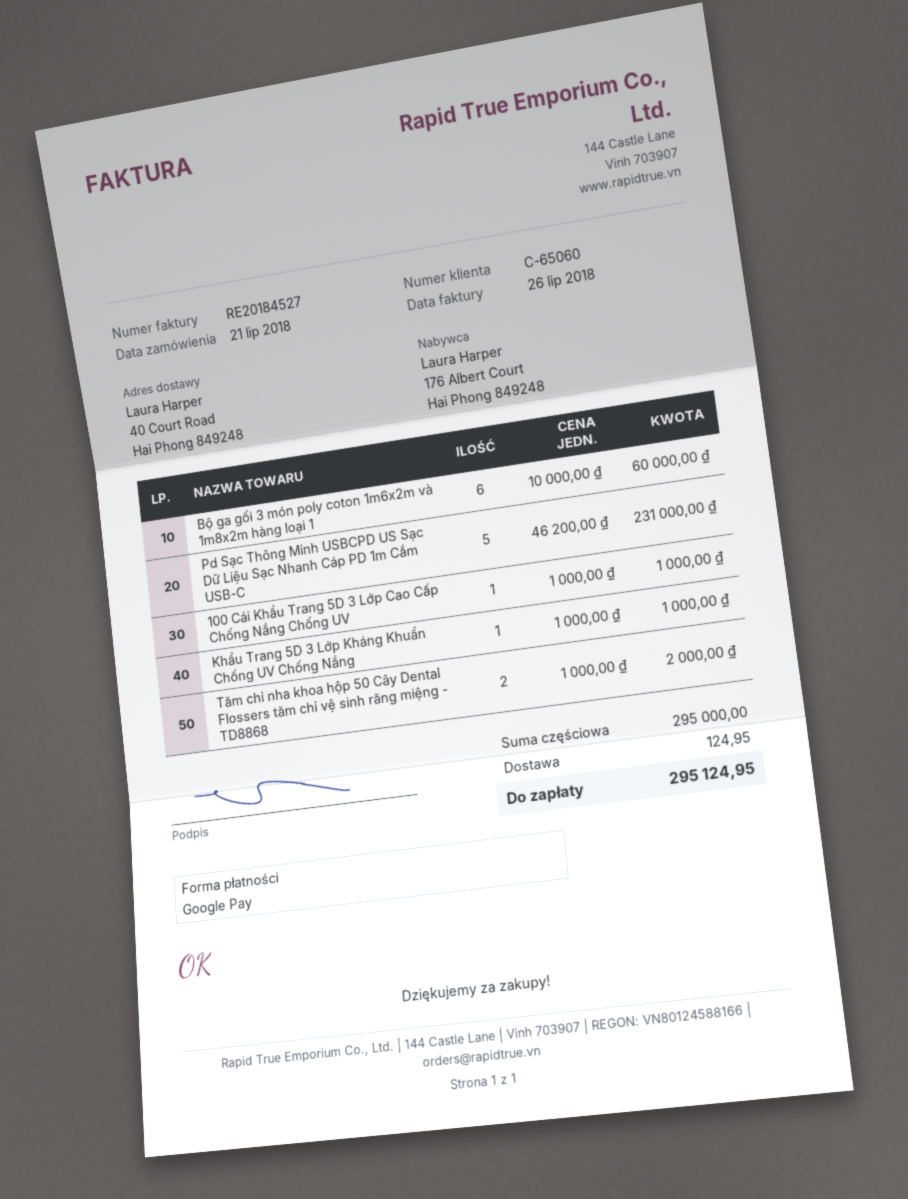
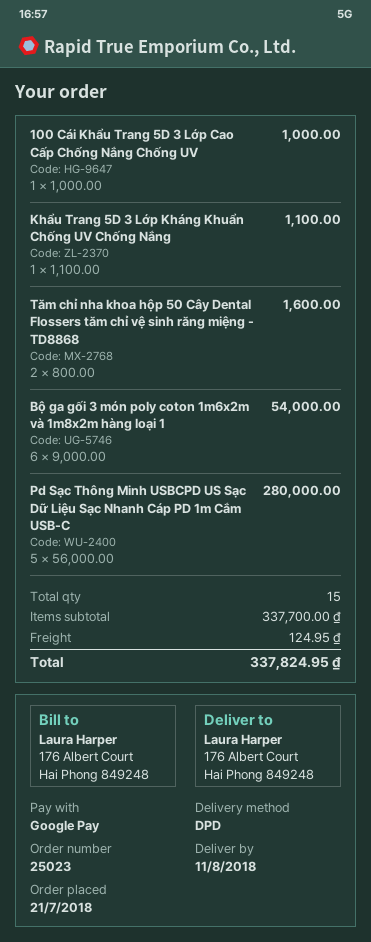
ship to: 40 Court Road, Hai Phong 849248 -> 176 Albert Court, Hai Phong 849248
Bộ ga gối 3 món poly coton 1m6x2m và 1m8x2m hàng loại 1: 6 x 10000.00 = 60000.00 -> 6 x 9000.00 = 54000.00
Pd Sạc Thông Minh USBCPD US Sạc Dữ Liệu Sạc Nhanh Cáp PD 1m Cắm USB-C: 5 x 46200.00 = 231000.00 -> 5 x 56000.00 = 280000.00
Khẩu Trang 5D 3 Lớp Kháng Khuẩn Chống UV Chống Nắng: 1 x 1000.00 = 1000.00 -> 1 x 1100.00 = 1100.00
Tăm chỉ nha khoa hộp 50 Cây Dental Flossers tăm chỉ vệ sinh răng miệng - TD8868: 2 x 1000.00 = 2000.00 -> 2 x 800.00 = 1600.00
subtotal: 295000.00 -> 337700.00
total: 295124.95 -> 337824.95

